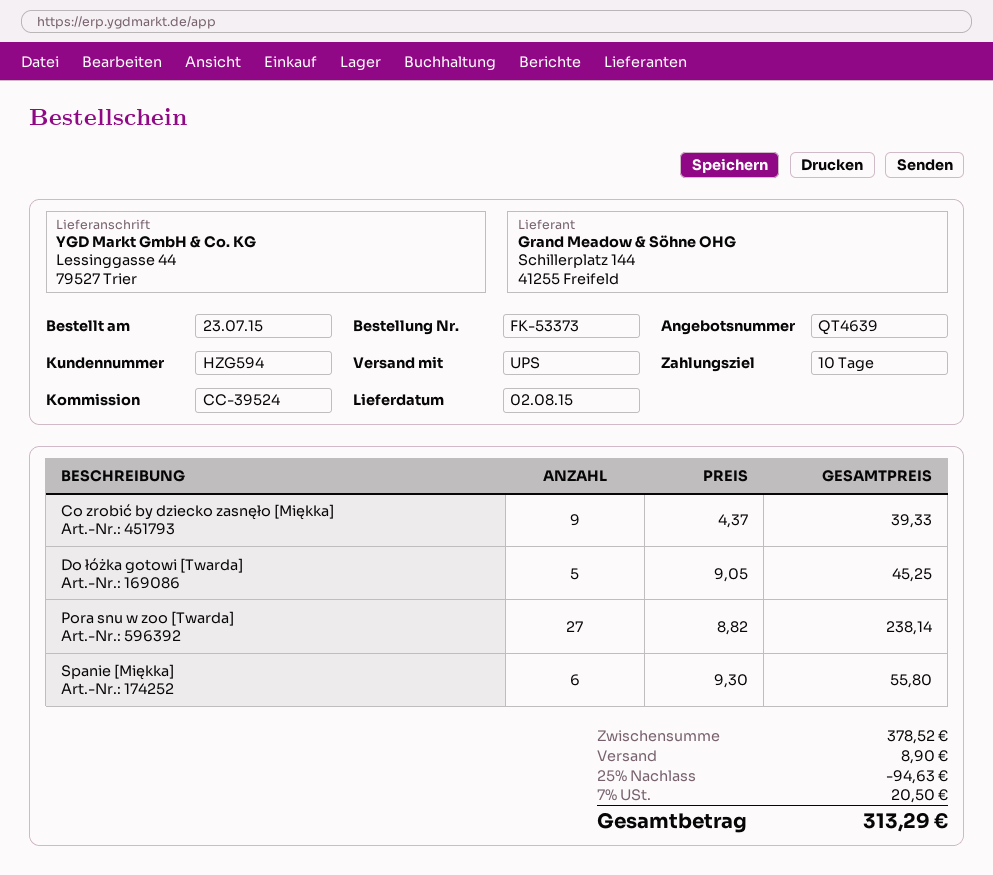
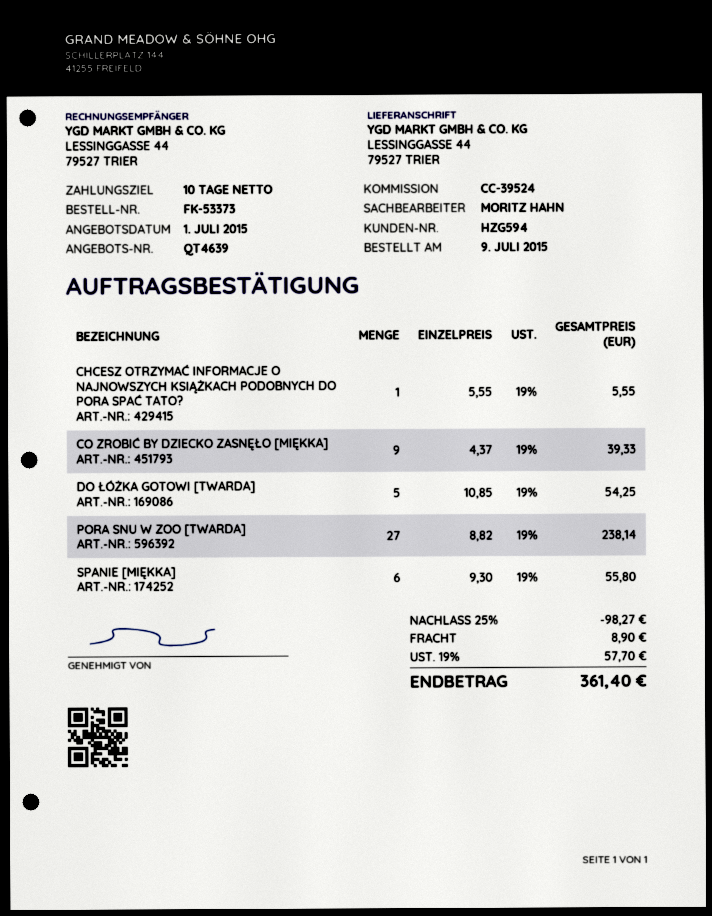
order date: 2015-07-23 -> 2015-07-09
Do łóżka gotowi [Twarda]: 5 x 9.05 = 45.25 -> 5 x 10.85 = 54.25
CHCESZ OTRZYMAĆ INFORMACJE O NAJNOWSZYCH KSIĄŻKACH PODOBNYCH DO PORA SPAĆ TATO?: none -> 1 x 5.55 = 5.55
discount: 25% = 94.63 -> 25% = 98.27
tax: 7% = 20.50 -> 19% = 57.70
total: 313.29 -> 361.40

